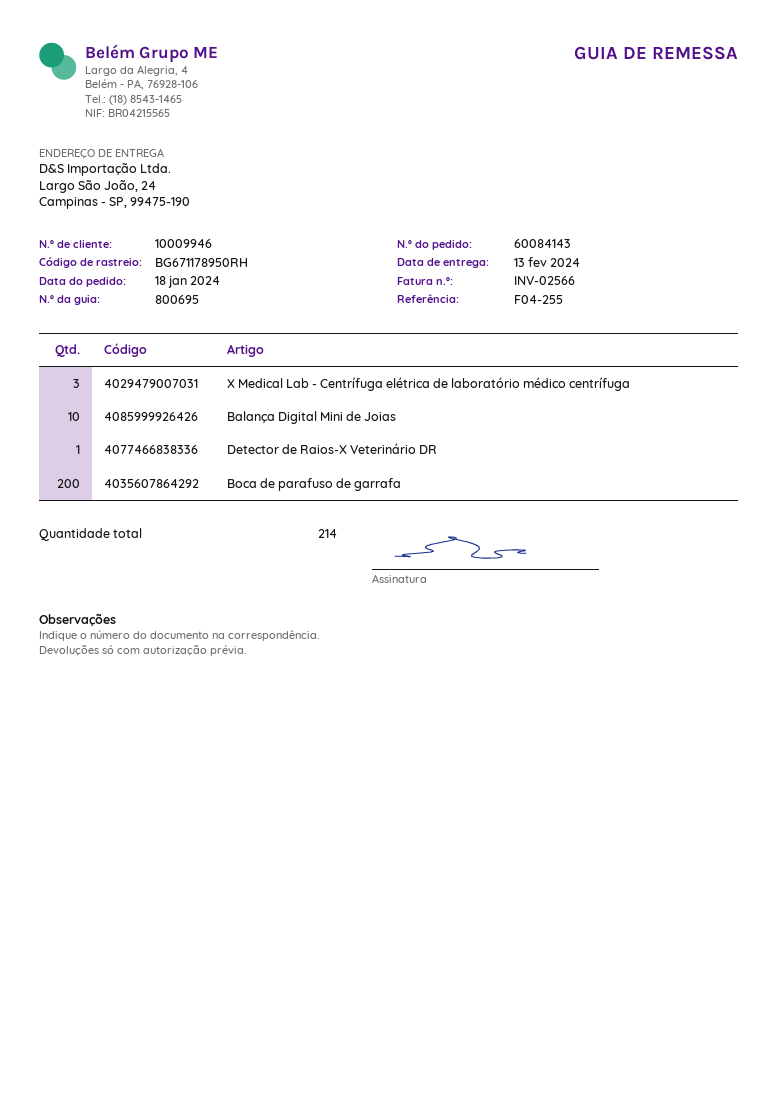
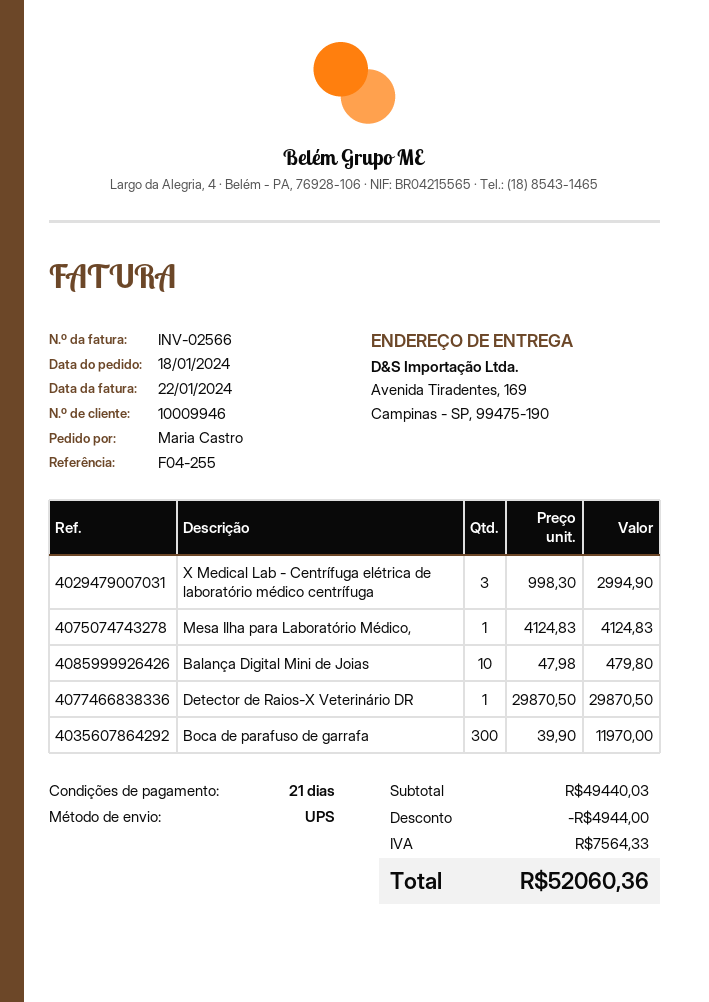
ship to: Largo São João, 24, Campinas - SP, 99475-190 -> Avenida Tiradentes, 169, Campinas - SP, 99475-190
Boca de parafuso de garrafa: 200 -> 300
Mesa Ilha para Laboratório Médico,: none -> 1

